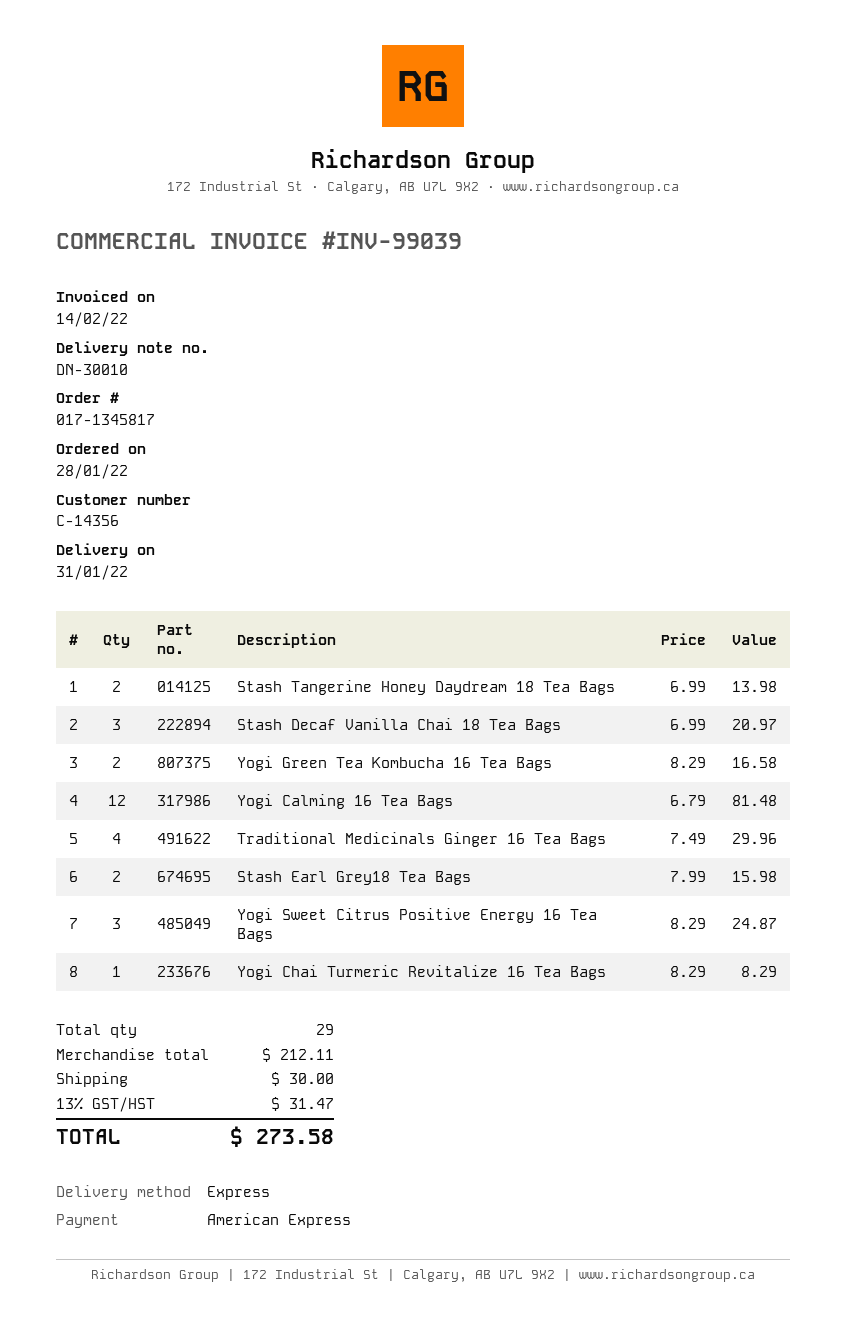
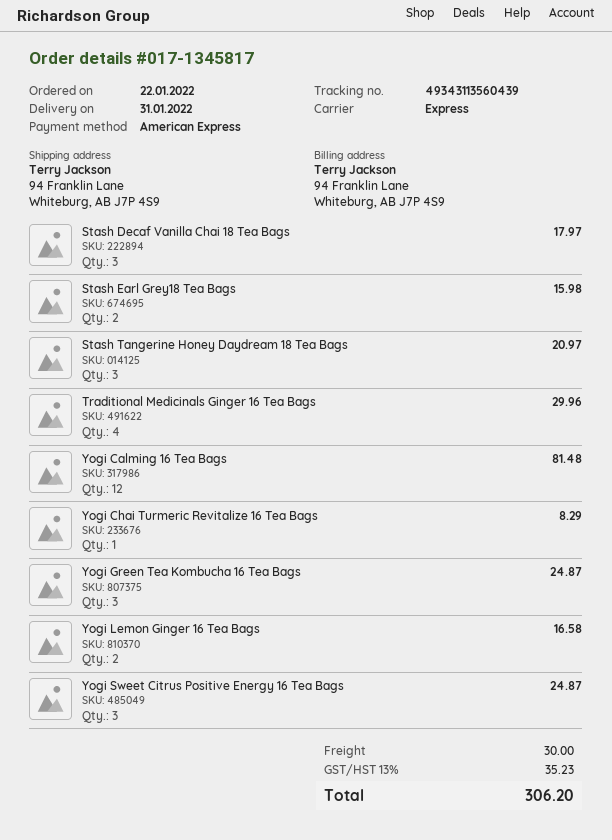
order date: 2022-01-28 -> 2022-01-22
Stash Tangerine Honey Daydream 18 Tea Bags: 2 for 13.98 -> 3 for 20.97
Stash Decaf Vanilla Chai 18 Tea Bags: 3 for 20.97 -> 3 for 17.97
Yogi Green Tea Kombucha 16 Tea Bags: 2 for 16.58 -> 3 for 24.87
Yogi Lemon Ginger 16 Tea Bags: none -> 2 for 16.58
tax: 13% = 31.47 -> 13% = 35.23
total: 273.58 -> 306.20

